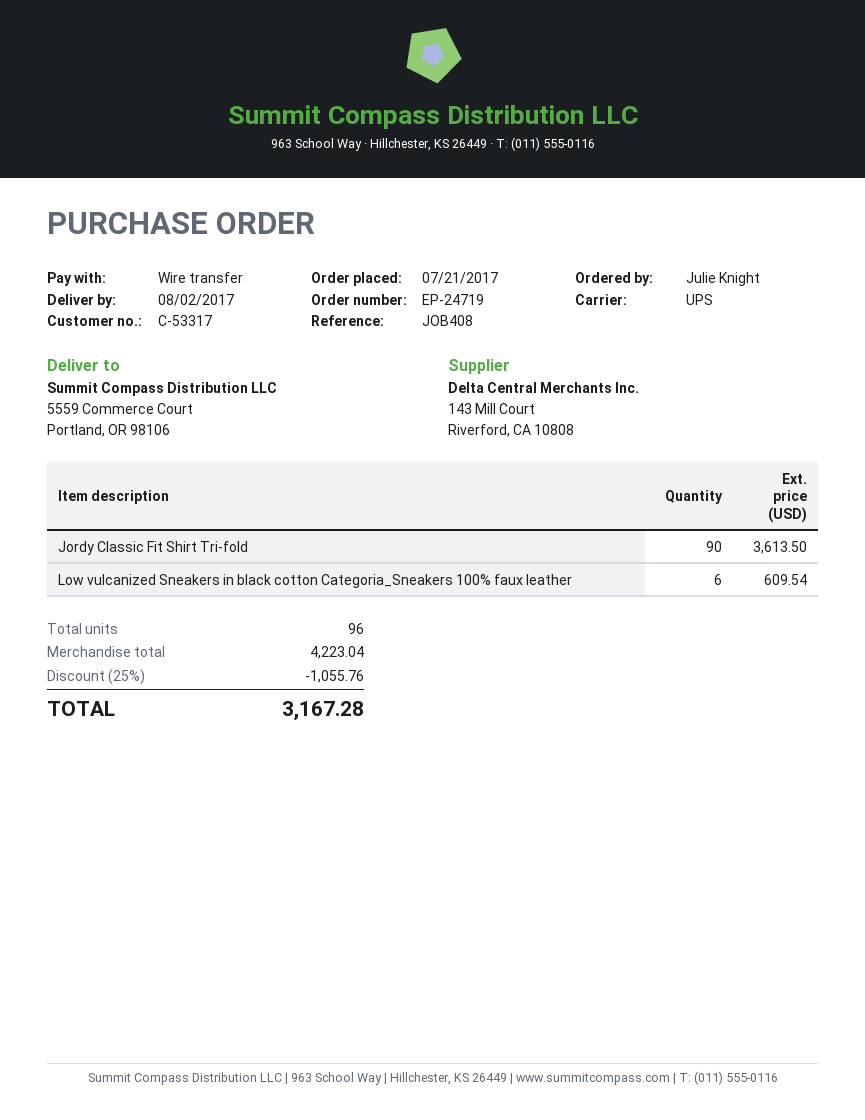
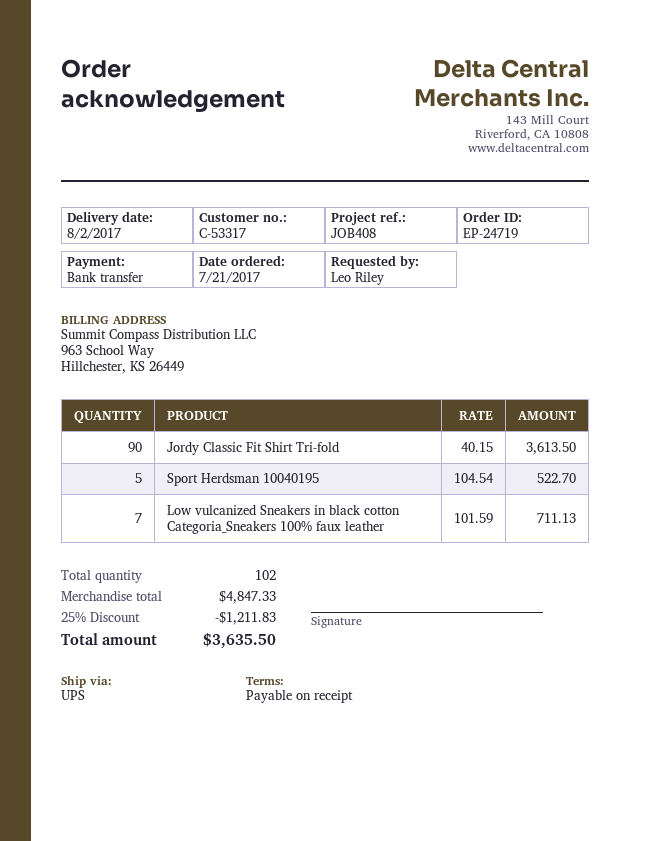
ordered by: Julie Knight -> Leo Riley
Low vulcanized Sneakers in black cotton Categoria_Sneakers 100% faux leather: 6 for 609.54 -> 7 for 711.13
Sport Herdsman 10040195: none -> 5 for 522.70
total quantity: 96 -> 102
subtotal: 4223.04 -> 4847.33
discount: 25% = 1055.76 -> 25% = 1211.83
total: 3167.28 -> 3635.50

